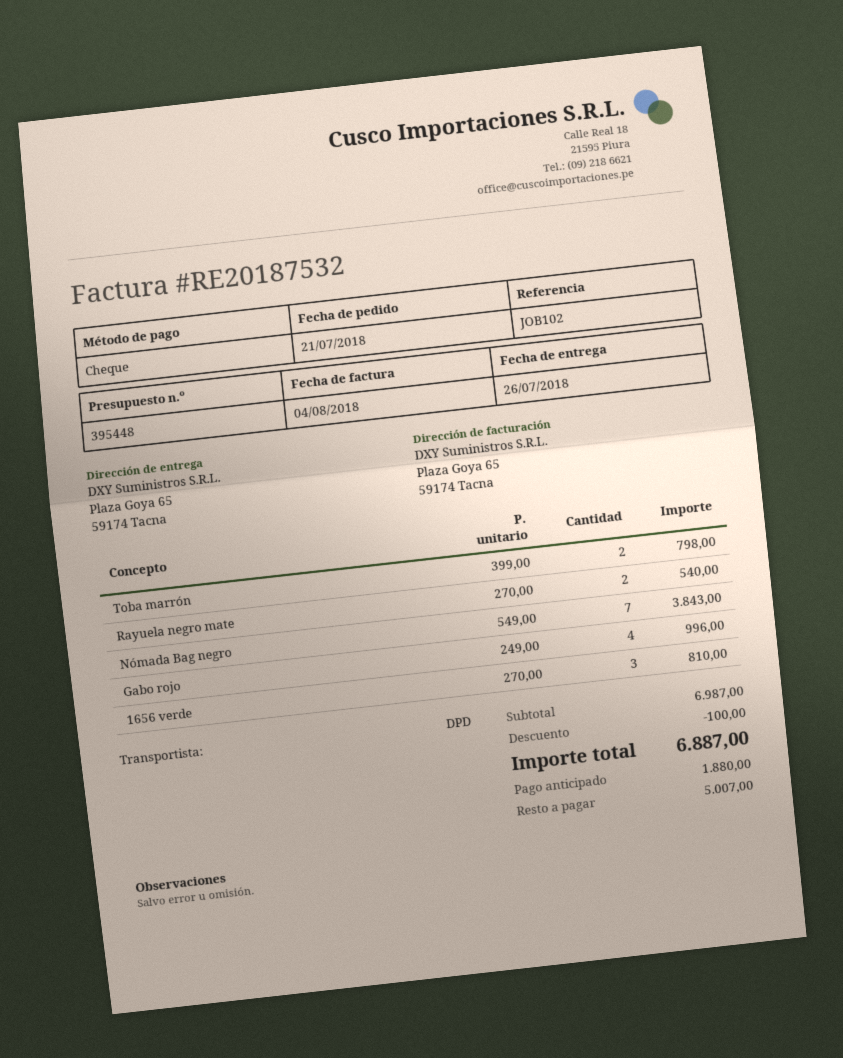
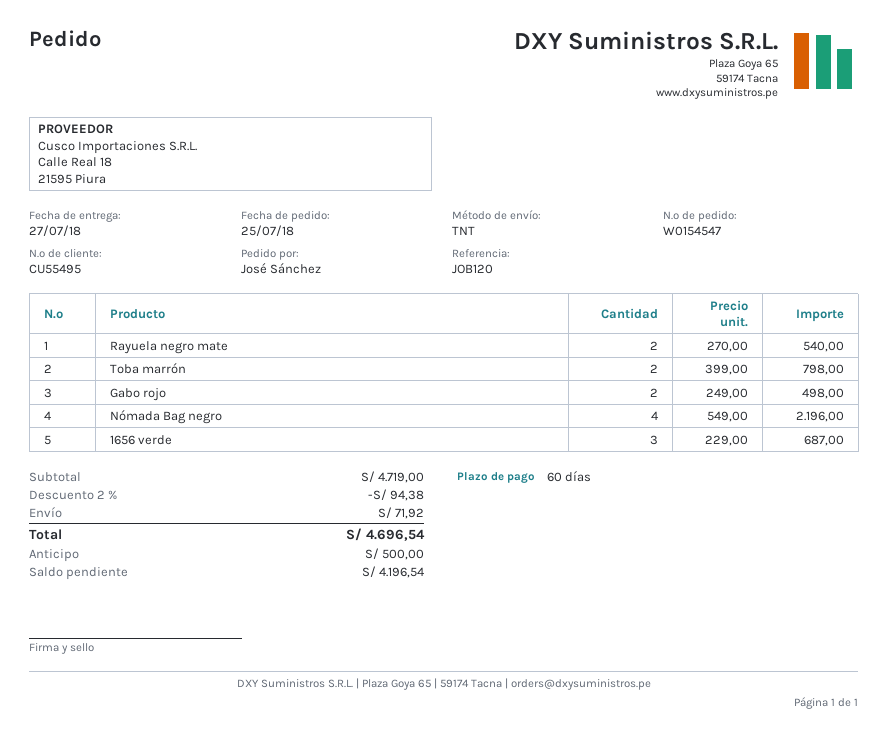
order date: 2018-07-21 -> 2018-07-25
delivery date: 2018-07-26 -> 2018-07-27
reference: JOB102 -> JOB120
shipping method: DPD -> TNT
Nómada Bag negro: 7 x 549.00 = 3843.00 -> 4 x 549.00 = 2196.00
Gabo rojo: 4 x 249.00 = 996.00 -> 2 x 249.00 = 498.00
1656 verde: 3 x 270.00 = 810.00 -> 3 x 229.00 = 687.00
subtotal: 6987.00 -> 4719.00
discount: 100.00 -> 94.38
shipping: none -> 71.92
total: 6887.00 -> 4696.54
deposit: 1880.00 -> 500.00
balance: 5007.00 -> 4196.54

